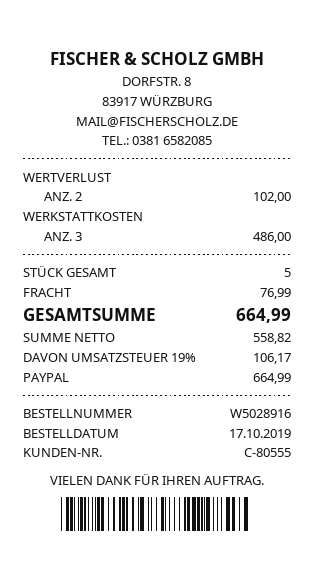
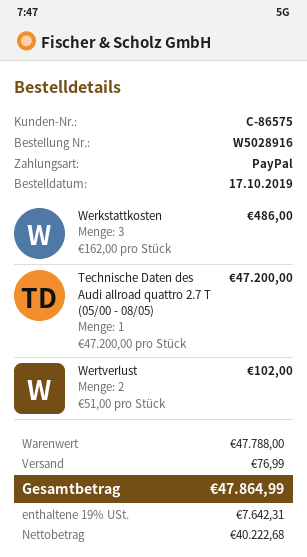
customer number: C-80555 -> C-86575
Technische Daten des Audi allroad quattro 2.7 T (05/00 - 08/05): none -> 1 for 47200.00
net: 558.82 -> 40222.68
tax: 19% = 106.17 -> 19% = 7642.31
total: 664.99 -> 47864.99

